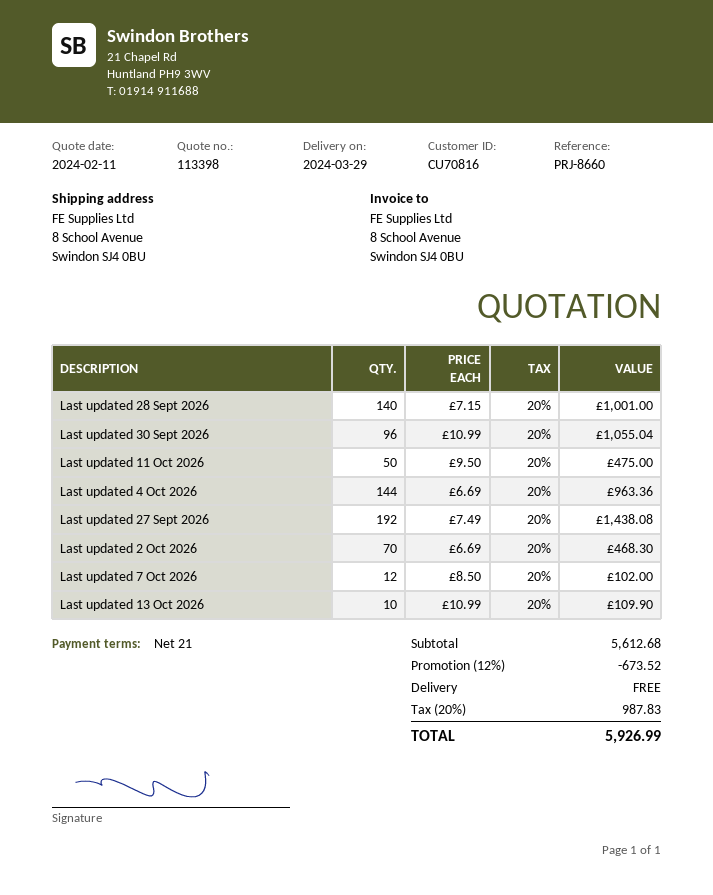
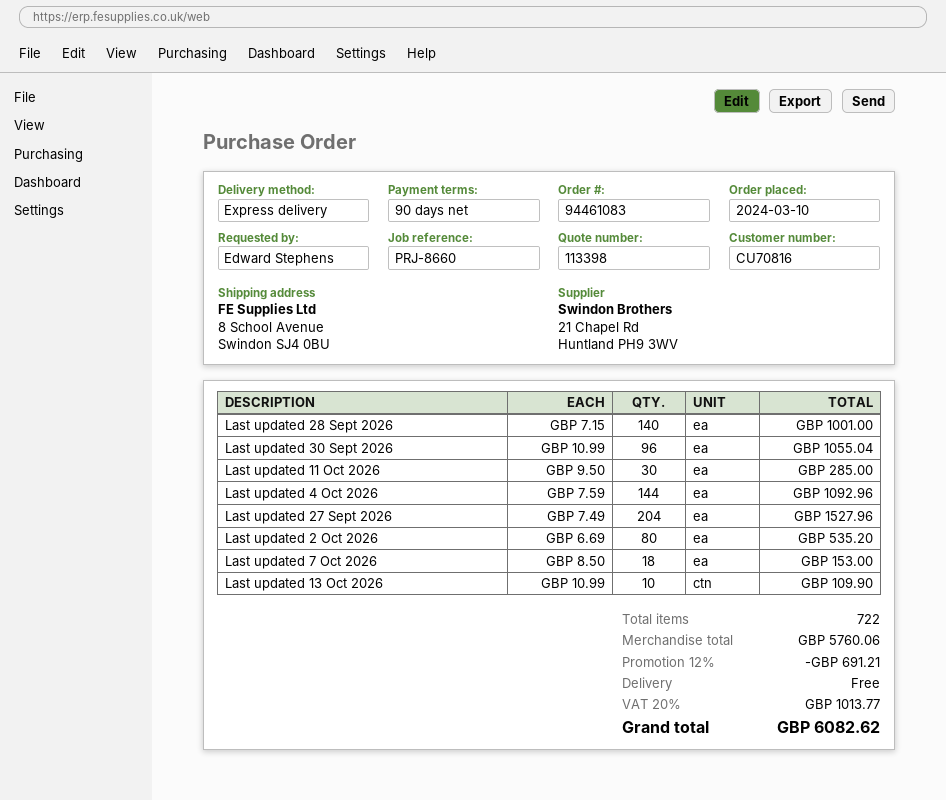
payment terms: 21 days -> 90 days
Last updated 11 Oct 2026: 50 x 9.50 = 475.00 -> 30 x 9.50 = 285.00
Last updated 4 Oct 2026: 144 x 6.69 = 963.36 -> 144 x 7.59 = 1092.96
Last updated 27 Sept 2026: 192 x 7.49 = 1438.08 -> 204 x 7.49 = 1527.96
Last updated 2 Oct 2026: 70 x 6.69 = 468.30 -> 80 x 6.69 = 535.20
Last updated 7 Oct 2026: 12 x 8.50 = 102.00 -> 18 x 8.50 = 153.00
subtotal: 5612.68 -> 5760.06
discount: 12% = 673.52 -> 12% = 691.21
tax: 20% = 987.83 -> 20% = 1013.77
total: 5926.99 -> 6082.62

